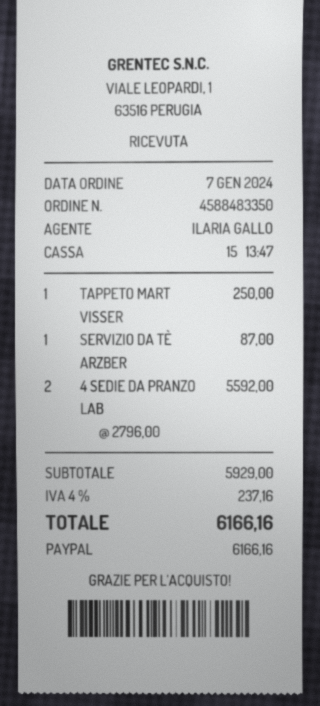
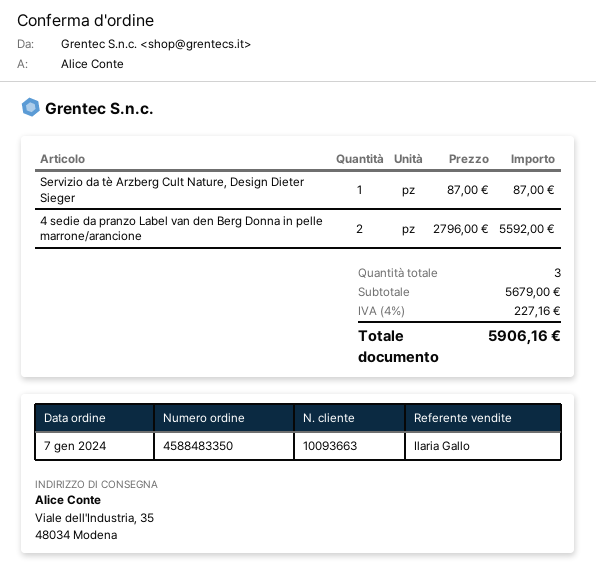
TAPPETO MART VISSER: 1 x 250.00 = 250.00 -> none
subtotal: 5929.00 -> 5679.00
tax: 4% = 237.16 -> 4% = 227.16
total: 6166.16 -> 5906.16

